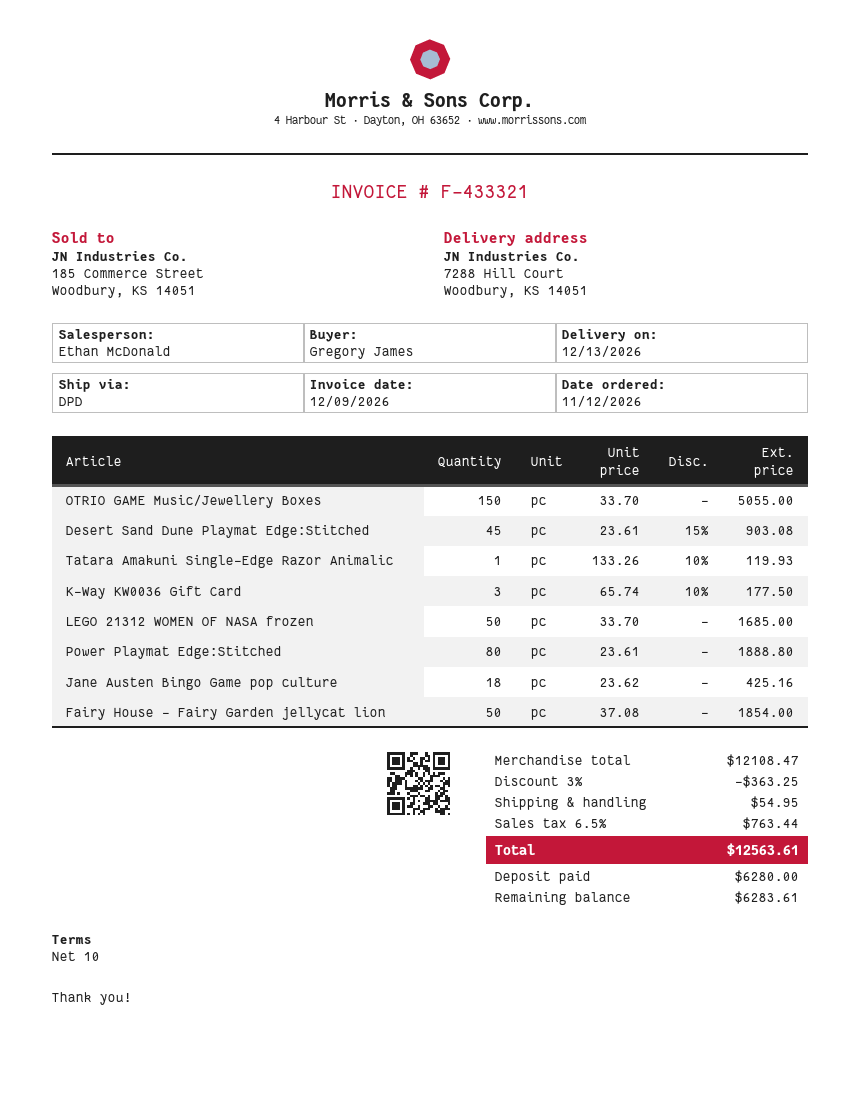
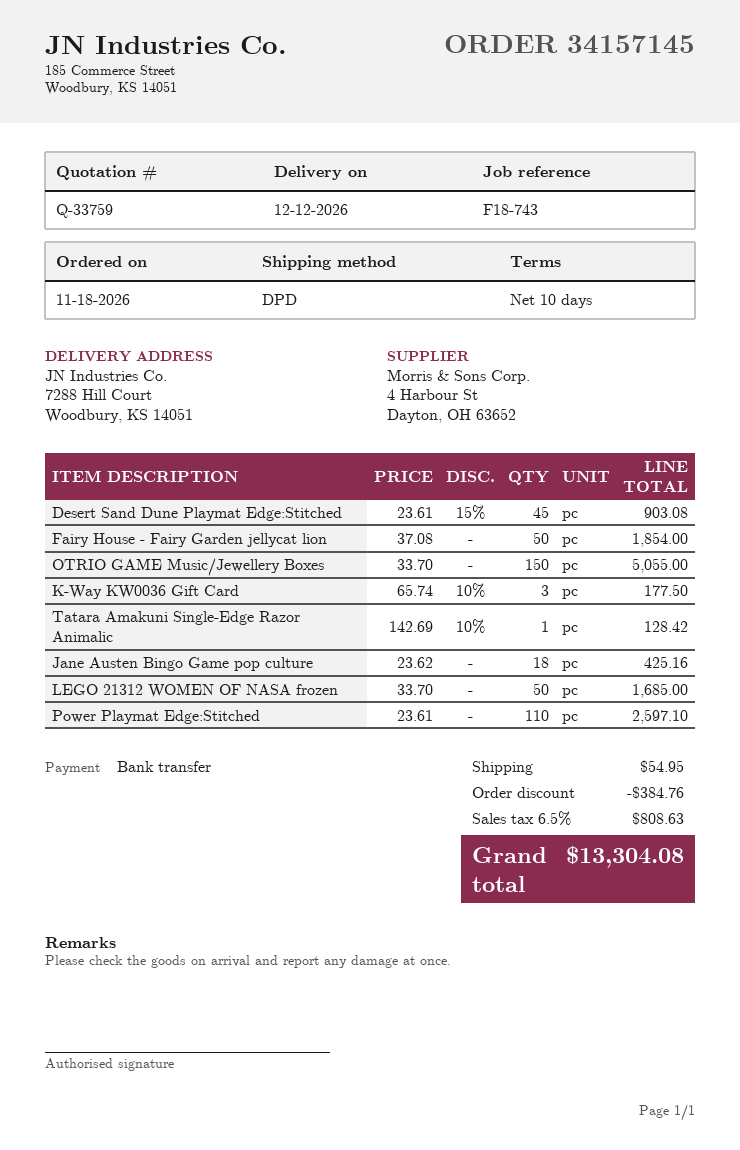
order date: 2026-11-12 -> 2026-11-18
delivery date: 2026-12-13 -> 2026-12-12
Tatara Amakuni Single-Edge Razor Animalic: 1 x 133.26 - 10% = 119.93 -> 1 x 142.69 - 10% = 128.42
Power Playmat Edge:Stitched: 80 x 23.61 = 1888.80 -> 110 x 23.61 = 2597.10
discount: 363.25 -> 384.76
tax: 6.5% = 763.44 -> 6.5% = 808.63
total: 12563.61 -> 13304.08

